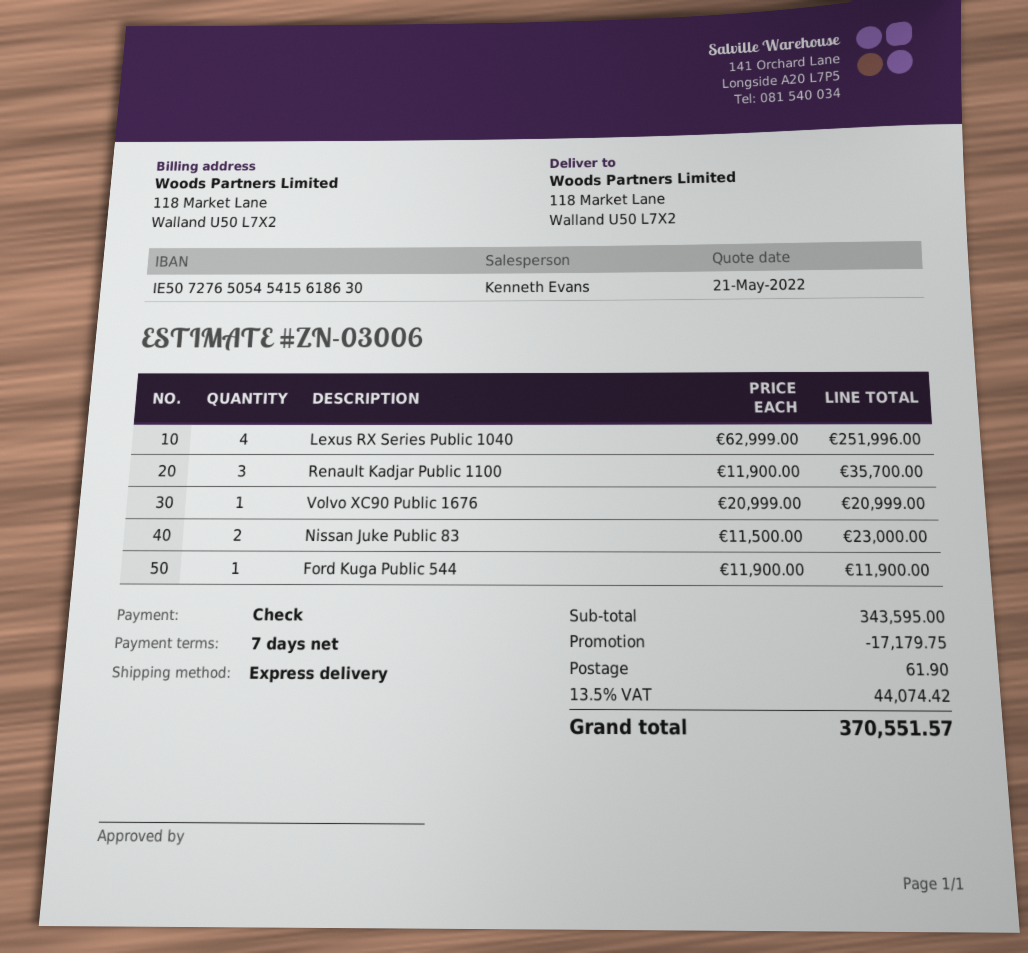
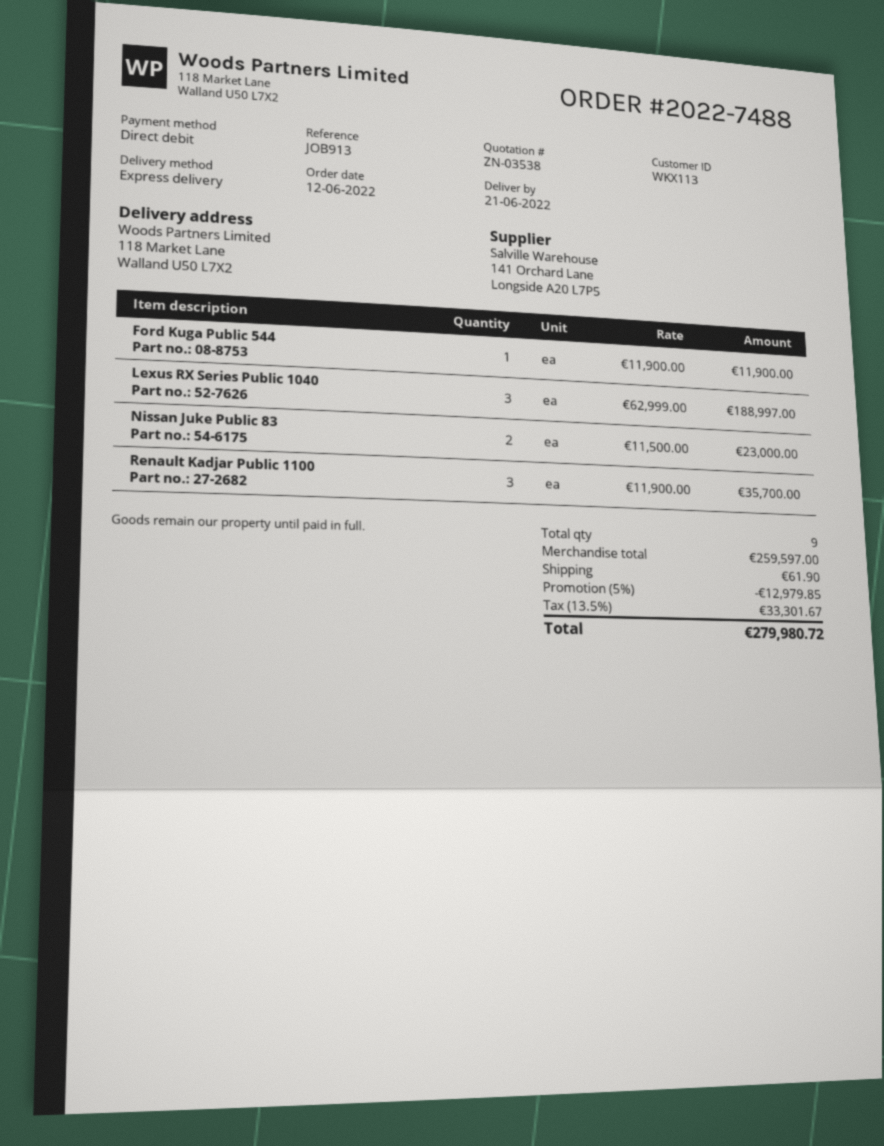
quote number: ZN-03006 -> ZN-03538
payment method: cheque -> direct debit
Lexus RX Series Public 1040: 4 x 62999.00 = 251996.00 -> 3 x 62999.00 = 188997.00
Volvo XC90 Public 1676: 1 x 20999.00 = 20999.00 -> none
subtotal: 343595.00 -> 259597.00
discount: 17179.75 -> 12979.85
tax: 13.5% = 44074.42 -> 13.5% = 33301.67
total: 370551.57 -> 279980.72

